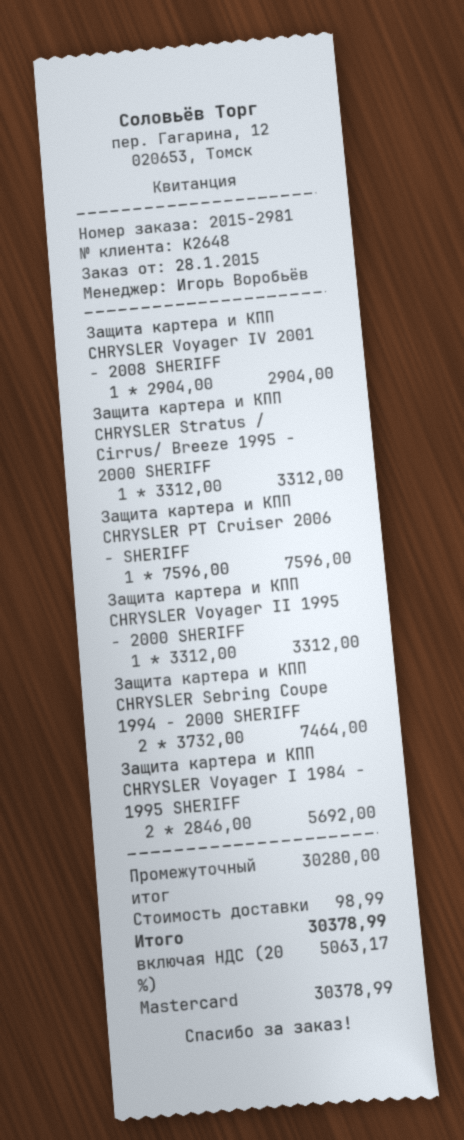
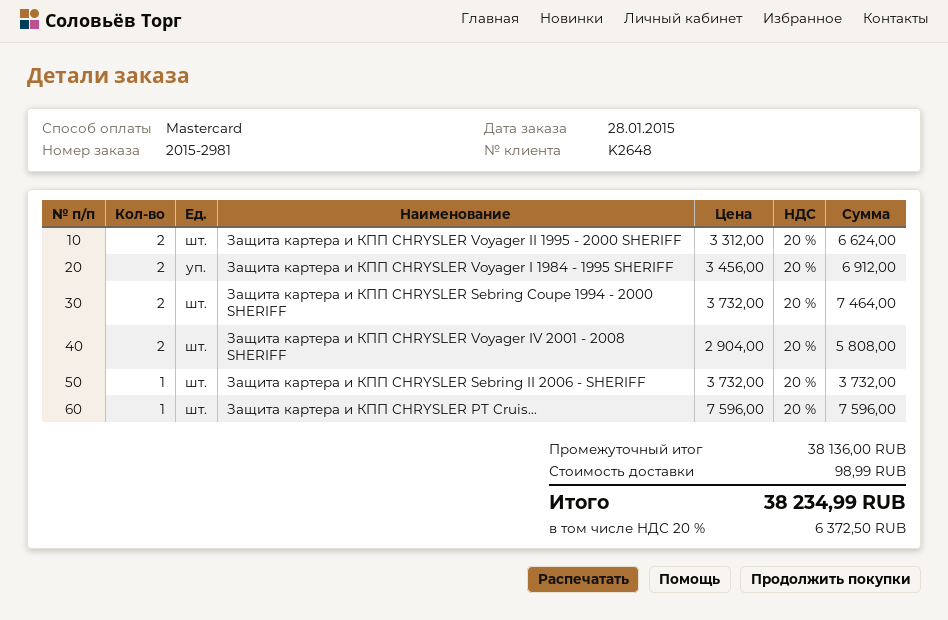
Защита картера и КПП CHRYSLER Voyager IV 2001 - 2008 SHERIFF: 1 x 2904.00 = 2904.00 -> 2 x 2904.00 = 5808.00
Защита картера и КПП CHRYSLER Stratus / Cirrus/ Breeze 1995 - 2000 SHERIFF: 1 x 3312.00 = 3312.00 -> none
Защита картера и КПП CHRYSLER Voyager II 1995 - 2000 SHERIFF: 1 x 3312.00 = 3312.00 -> 2 x 3312.00 = 6624.00
Защита картера и КПП CHRYSLER Voyager I 1984 - 1995 SHERIFF: 2 x 2846.00 = 5692.00 -> 2 x 3456.00 = 6912.00
Защита картера и КПП CHRYSLER Sebring II 2006 - SHERIFF: none -> 1 x 3732.00 = 3732.00
subtotal: 30280.00 -> 38136.00
tax: 20% = 5063.17 -> 20% = 6372.50
total: 30378.99 -> 38234.99

